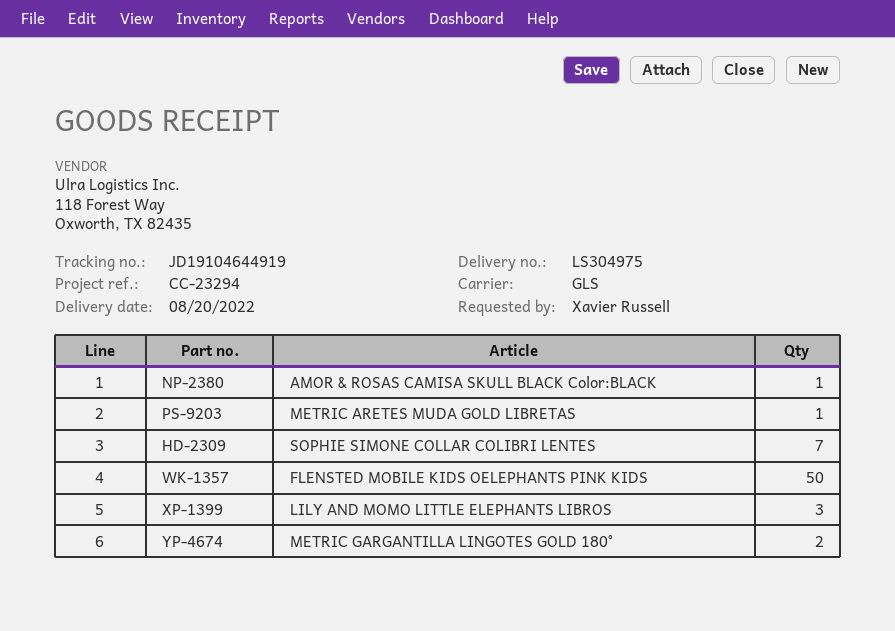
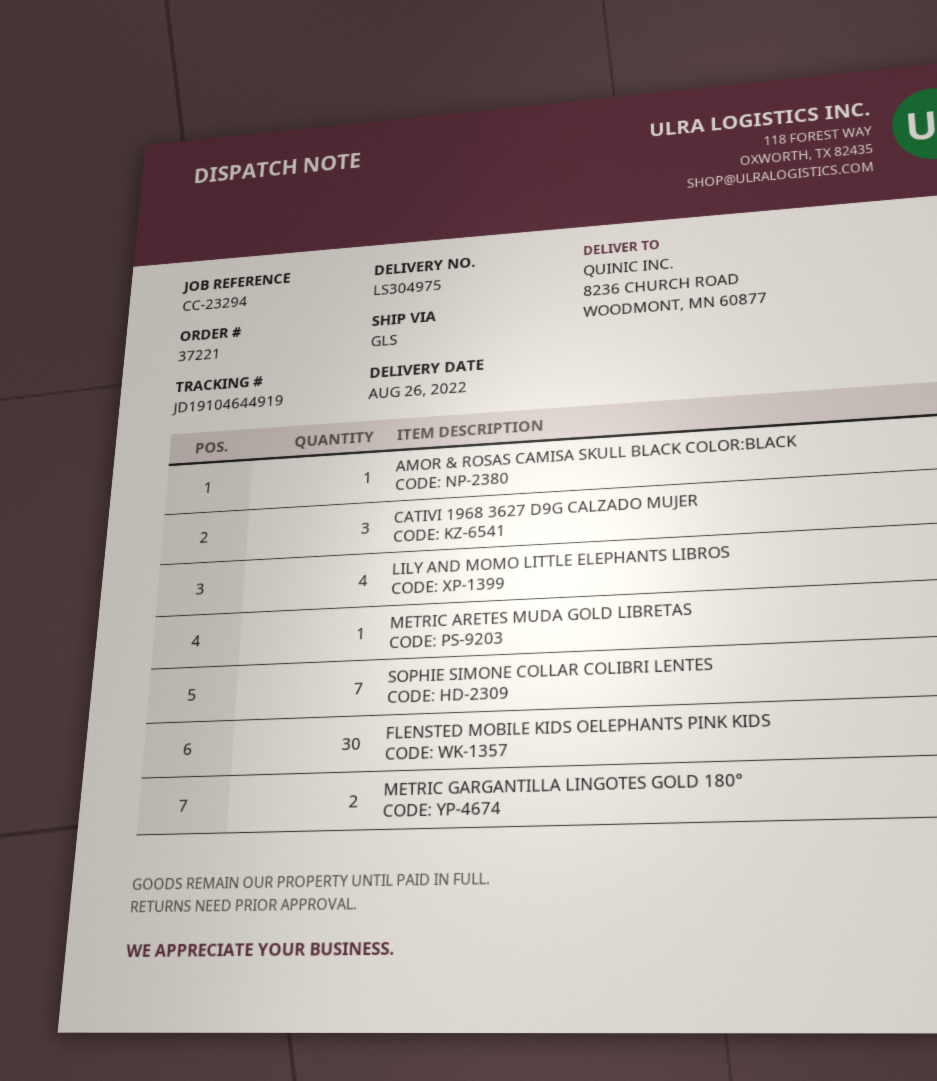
delivery date: 2022-08-20 -> 2022-08-26
FLENSTED MOBILE KIDS OELEPHANTS PINK KIDS: 50 -> 30
LILY AND MOMO LITTLE ELEPHANTS LIBROS: 3 -> 4
CATIVI 1968 3627 D9G CALZADO MUJER: none -> 3

